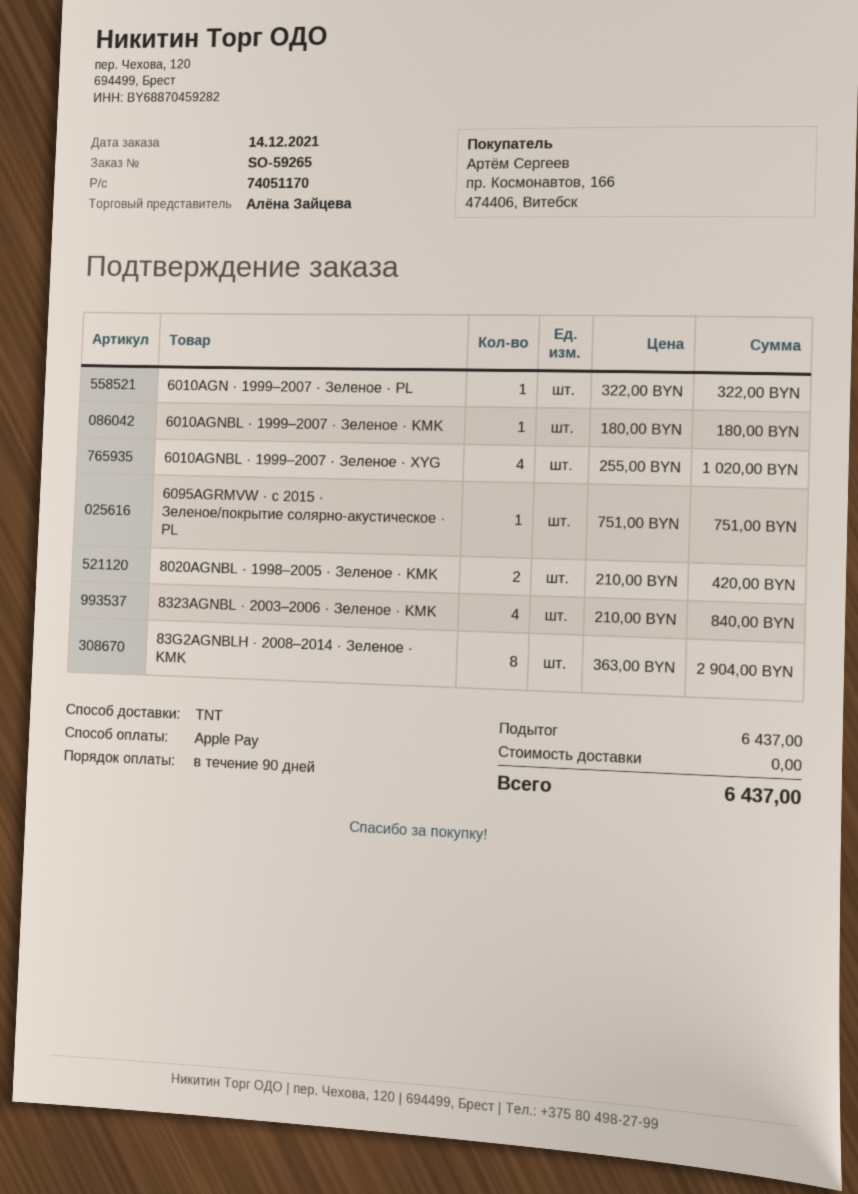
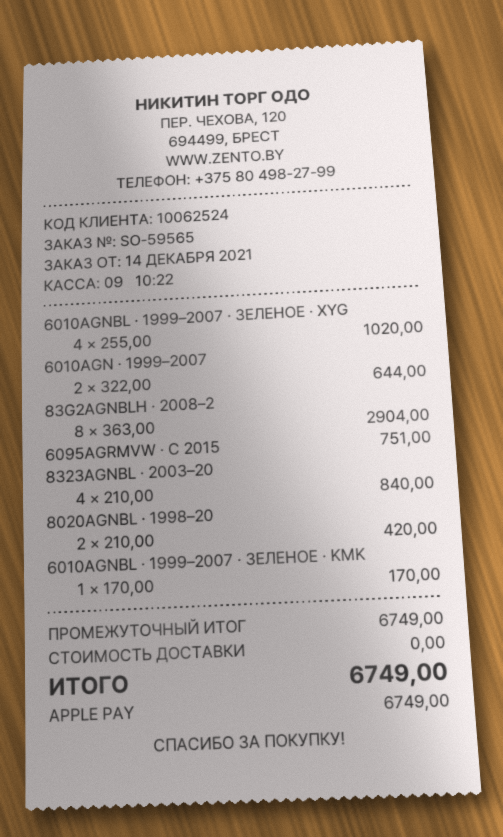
order number: SO-59265 -> SO-59565
6010AGN · 1999–2007 · Зеленое · PL: 1 x 322.00 = 322.00 -> 2 x 322.00 = 644.00
6010AGNBL · 1999–2007 · Зеленое · KMK: 1 x 180.00 = 180.00 -> 1 x 170.00 = 170.00
subtotal: 6437.00 -> 6749.00
total: 6437.00 -> 6749.00

